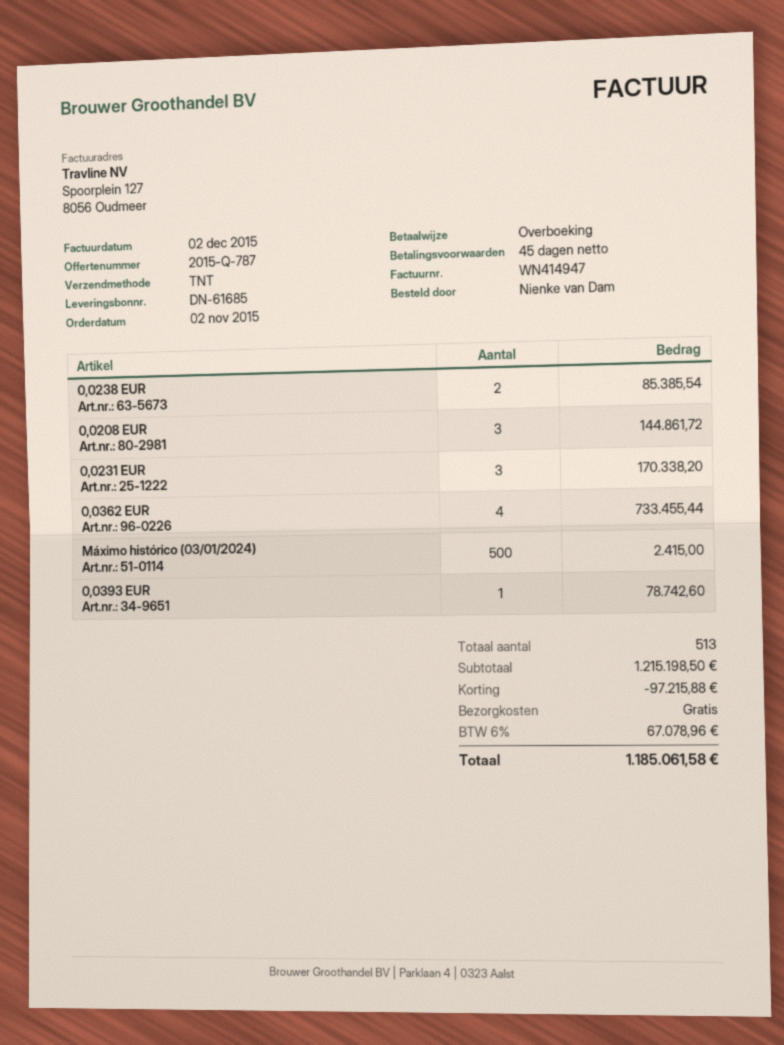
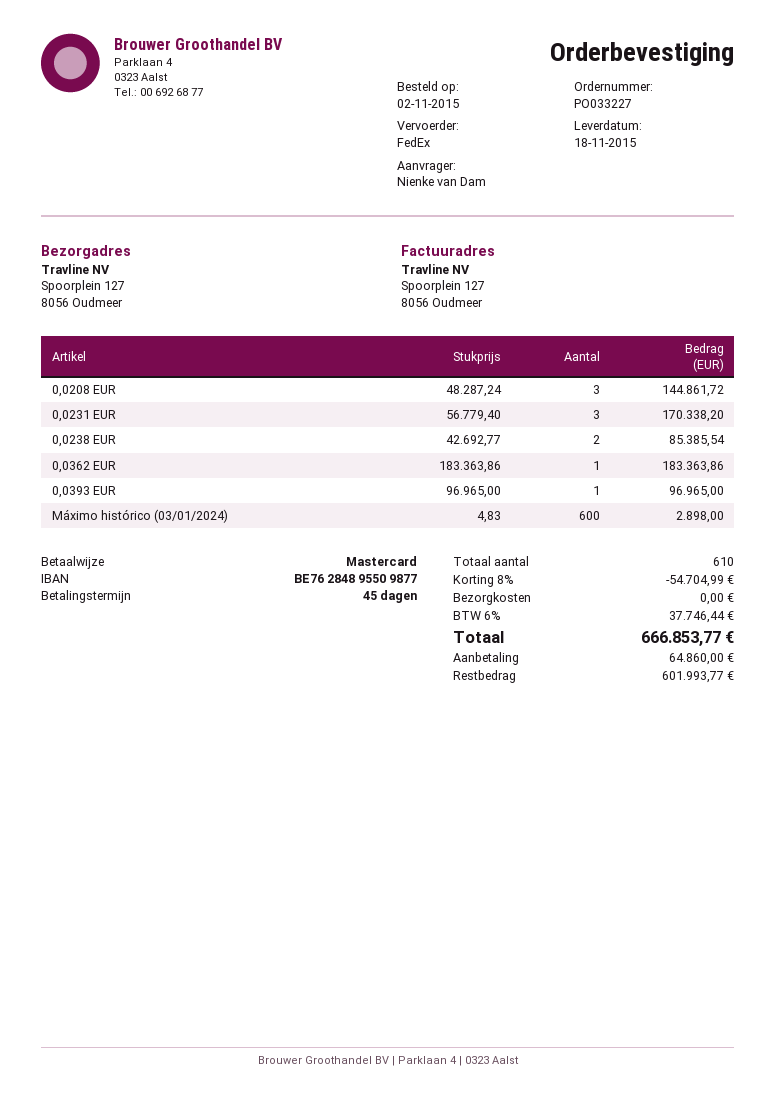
payment method: bank transfer -> Mastercard
shipping method: TNT -> FedEx
0,0362 EUR: 4 for 733455.44 -> 1 for 183363.86
Máximo histórico (03/01/2024): 500 for 2415.00 -> 600 for 2898.00
0,0393 EUR: 1 for 78742.60 -> 1 for 96965.00
total quantity: 513 -> 610
discount: 97215.88 -> 54704.99
tax: 6% = 67078.96 -> 6% = 37746.44
total: 1185061.58 -> 666853.77

